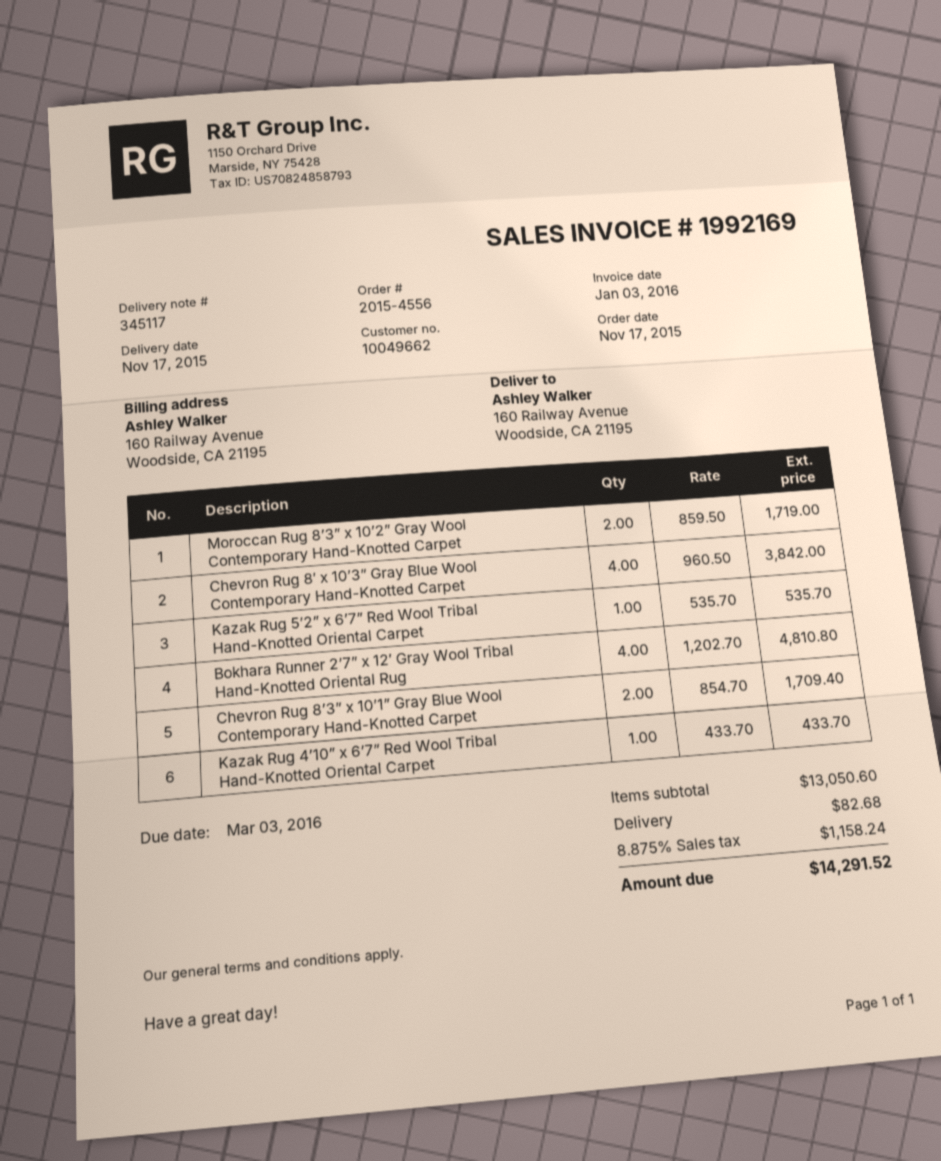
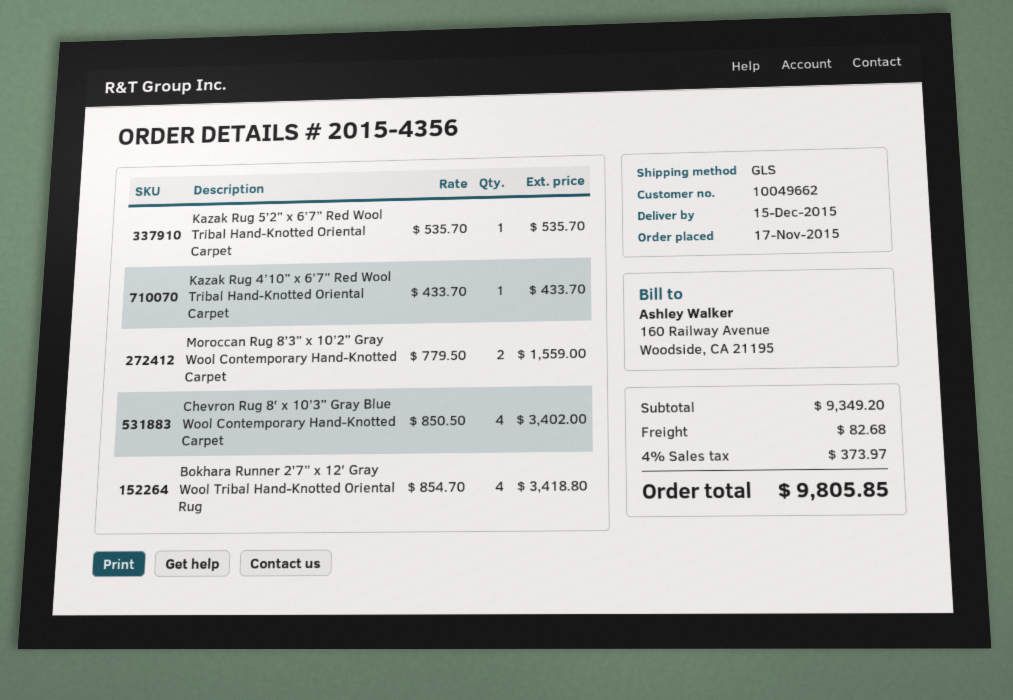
order number: 2015-4556 -> 2015-4356
delivery date: 2015-11-17 -> 2015-12-15
Moroccan Rug 8’3” x 10’2” Gray Wool Contemporary Hand-Knotted Carpet: 2 x 859.50 = 1719.00 -> 2 x 779.50 = 1559.00
Chevron Rug 8′ x 10’3” Gray Blue Wool Contemporary Hand-Knotted Carpet: 4 x 960.50 = 3842.00 -> 4 x 850.50 = 3402.00
Bokhara Runner 2’7” x 12′ Gray Wool Tribal Hand-Knotted Oriental Rug: 4 x 1202.70 = 4810.80 -> 4 x 854.70 = 3418.80
Chevron Rug 8’3” x 10’1” Gray Blue Wool Contemporary Hand-Knotted Carpet: 2 x 854.70 = 1709.40 -> none
subtotal: 13050.60 -> 9349.20
tax: 8.875% = 1158.24 -> 4% = 373.97
total: 14291.52 -> 9805.85

